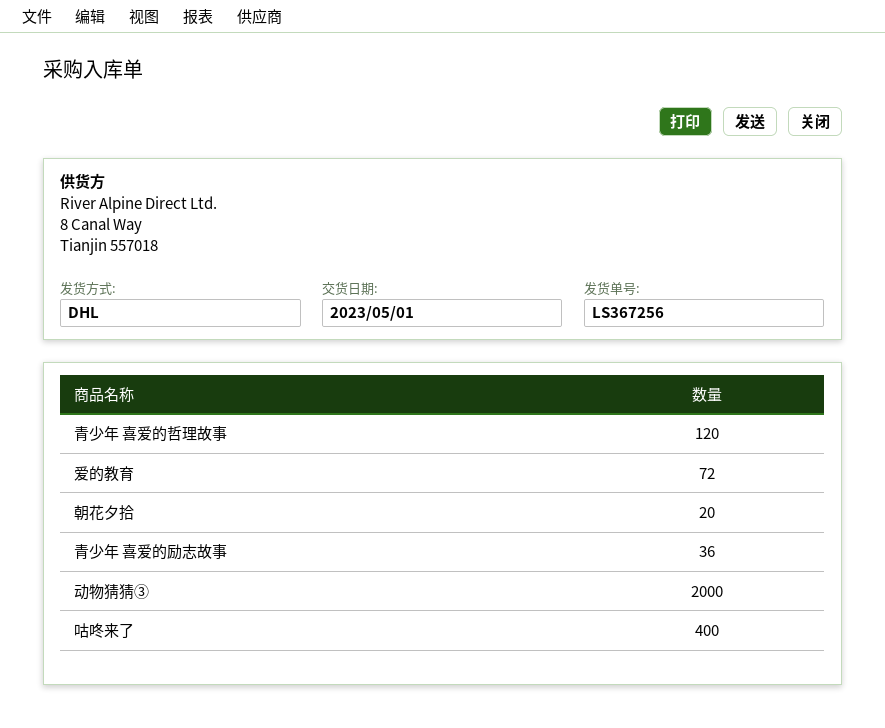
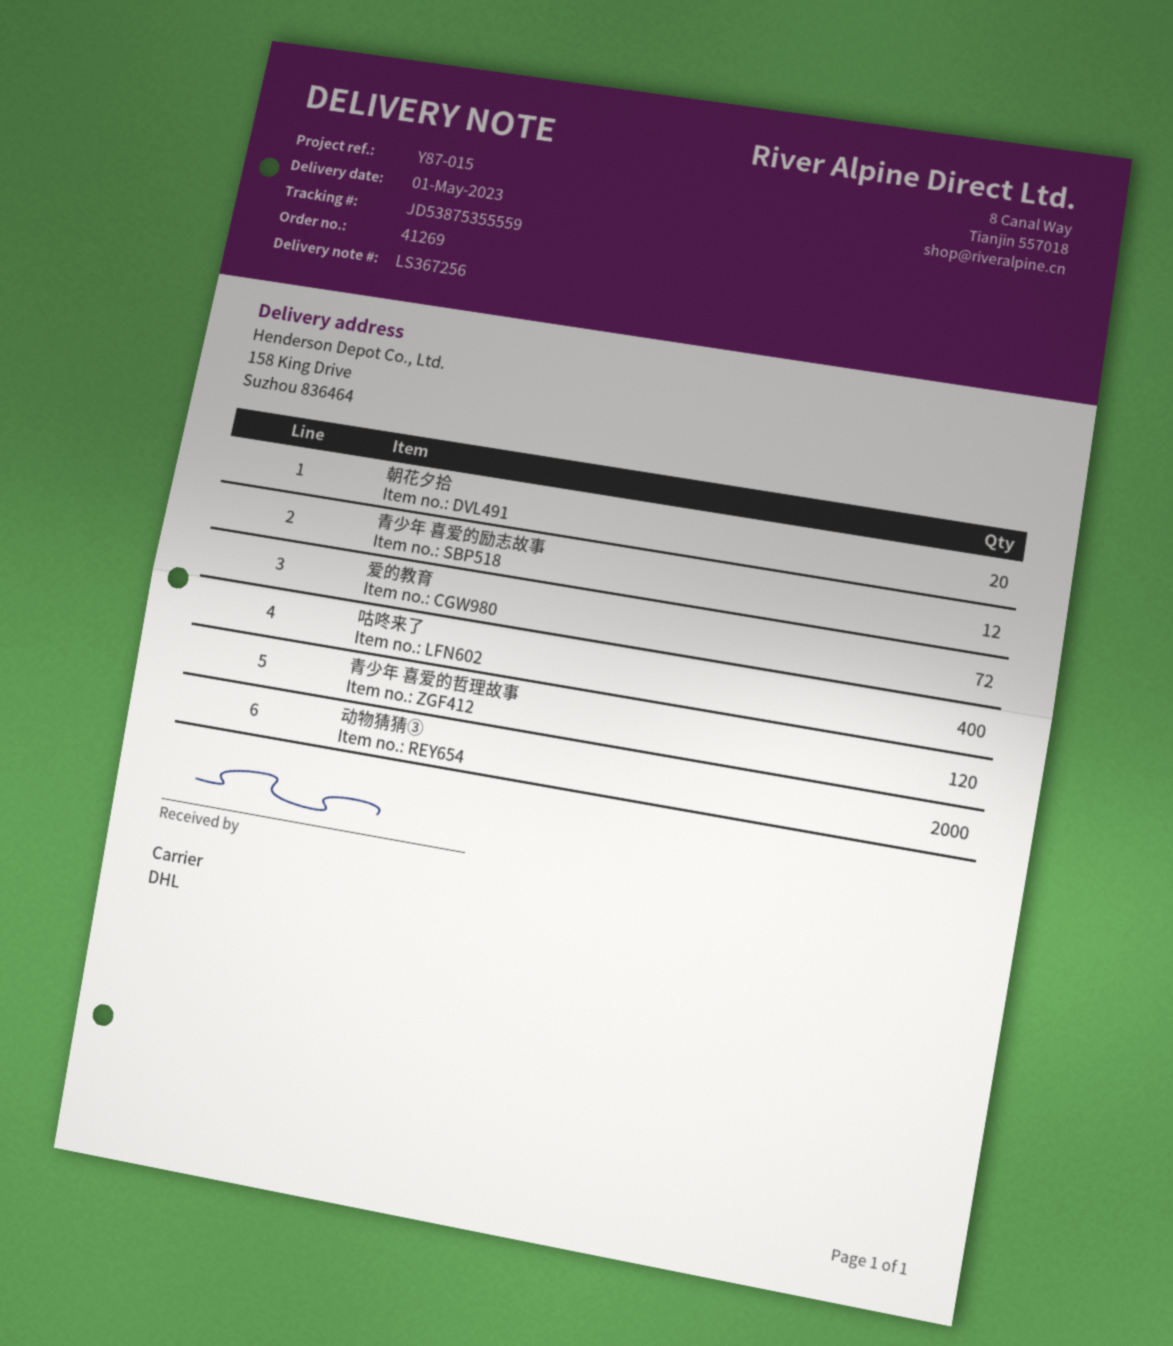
青少年 喜爱的励志故事: 36 -> 12

